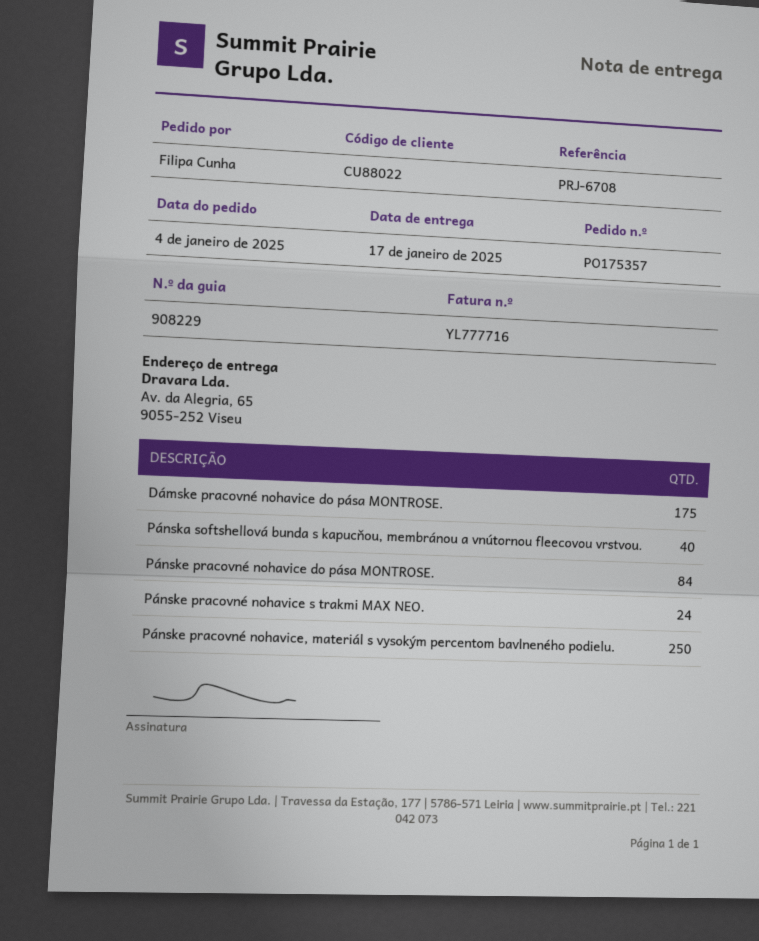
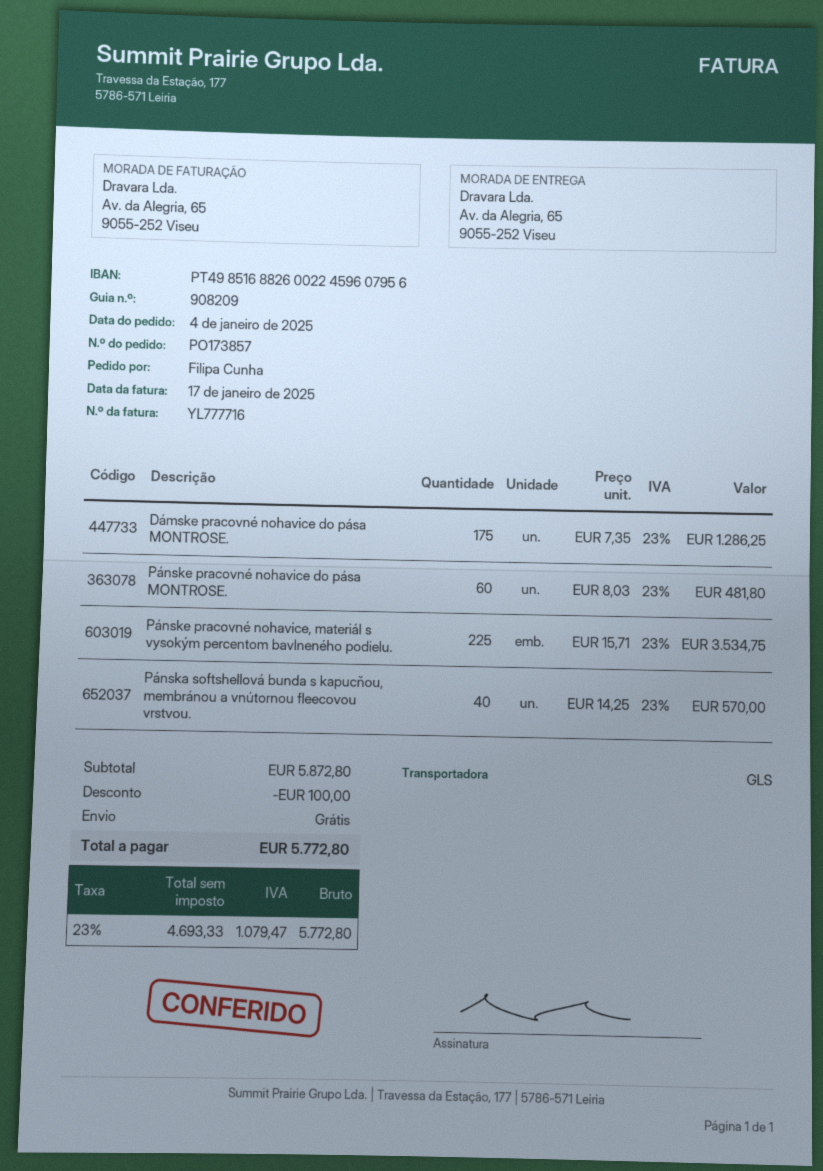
order number: PO175357 -> PO173857
delivery note number: 908229 -> 908209
Pánske pracovné nohavice do pása MONTROSE.: 84 -> 60
Pánske pracovné nohavice s trakmi MAX NEO.: 24 -> none
Pánske pracovné nohavice, materiál s vysokým percentom bavlneného podielu.: 250 -> 225

